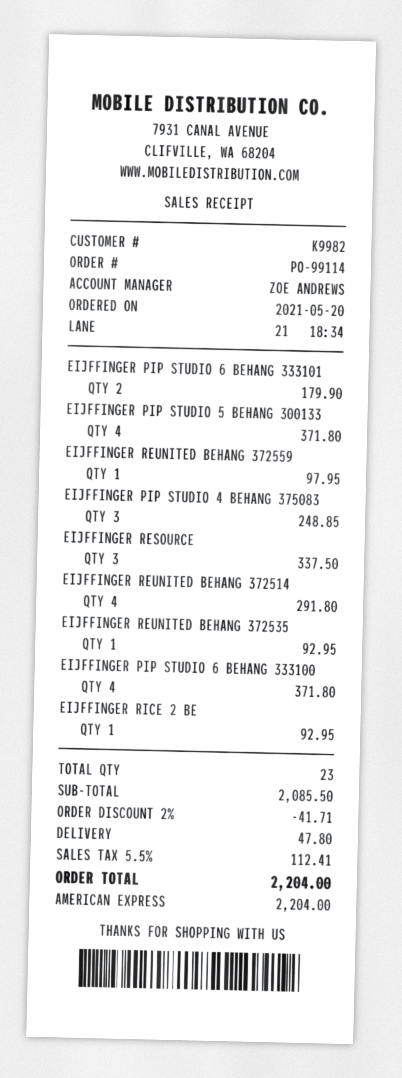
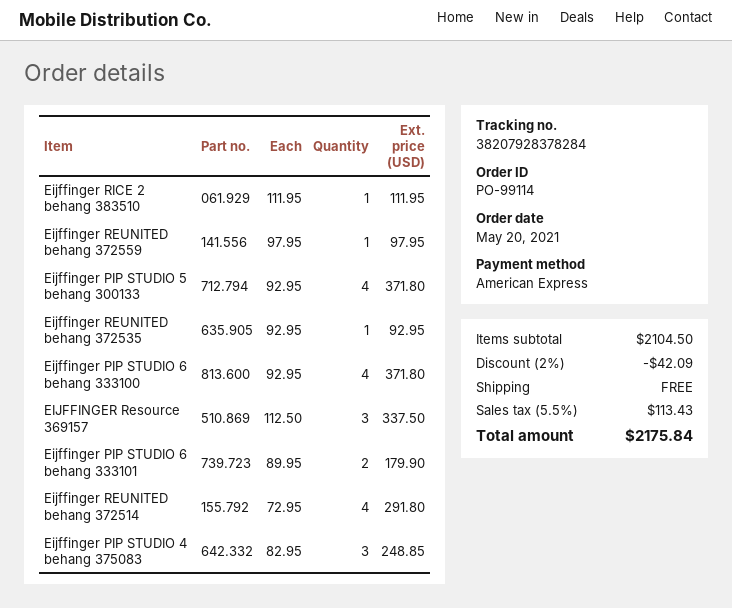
EIJFFINGER RICE 2 BE: 1 for 92.95 -> 1 for 111.95
subtotal: 2085.50 -> 2104.50
discount: 2% = 41.71 -> 2% = 42.09
shipping: 47.80 -> 0.00
tax: 5.5% = 112.41 -> 5.5% = 113.43
total: 2204.00 -> 2175.84

